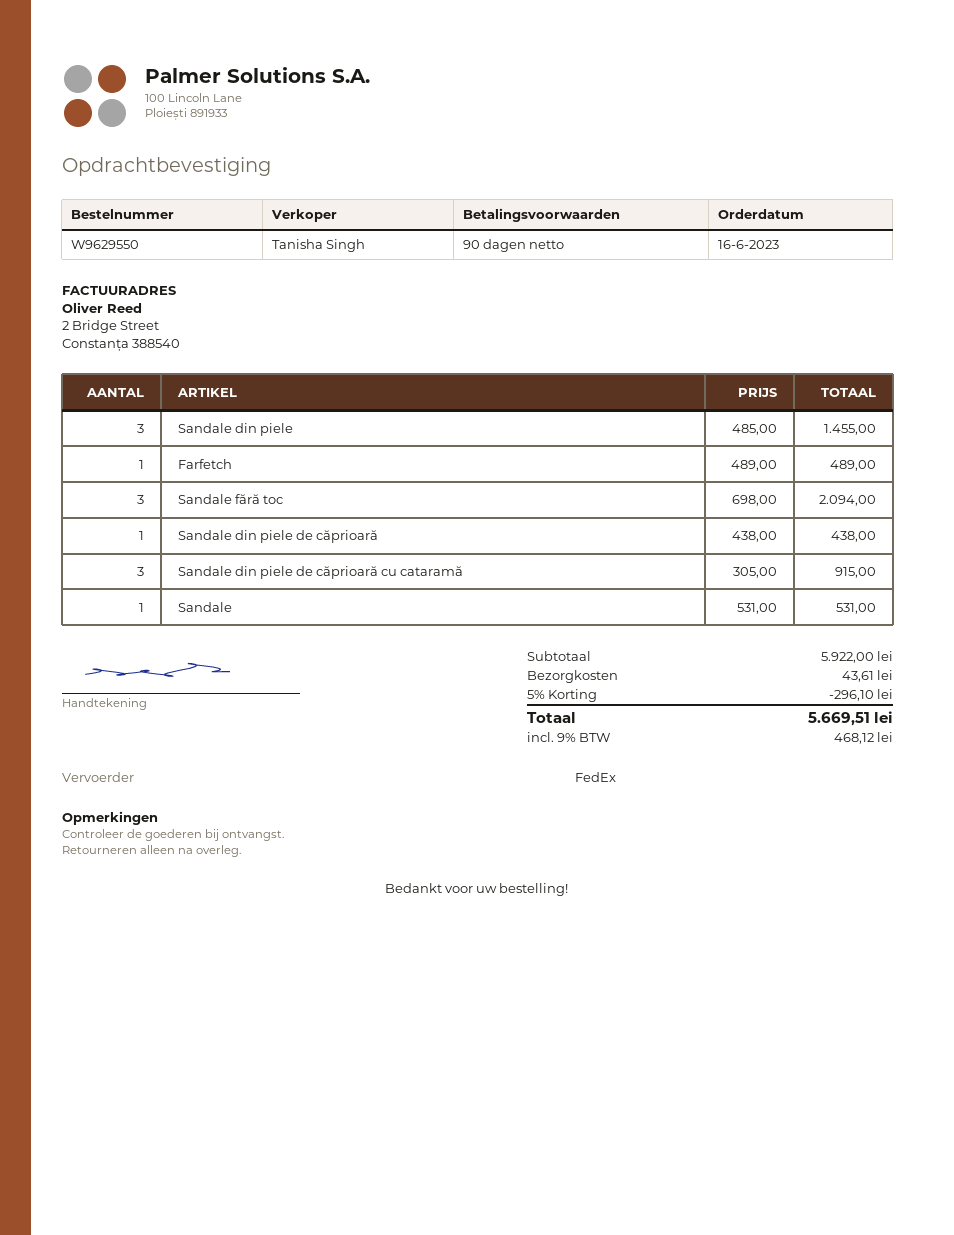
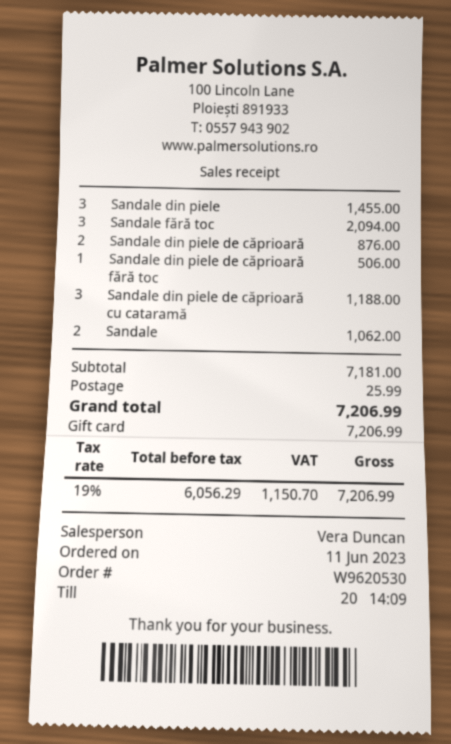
order number: W9629550 -> W9620530
order date: 2023-06-16 -> 2023-06-11
sales rep: Tanisha Singh -> Vera Duncan
Farfetch: 1 for 489.00 -> none
Sandale din piele de căprioară: 1 for 438.00 -> 2 for 876.00
Sandale din piele de căprioară cu cataramă: 3 for 915.00 -> 3 for 1188.00
Sandale: 1 for 531.00 -> 2 for 1062.00
Sandale din piele de căprioară fără toc: none -> 1 for 506.00
subtotal: 5922.00 -> 7181.00
discount: 5% = 296.10 -> none
shipping: 43.61 -> 25.99
tax: 9% = 468.12 -> 19% = 1150.70
total: 5669.51 -> 7206.99

